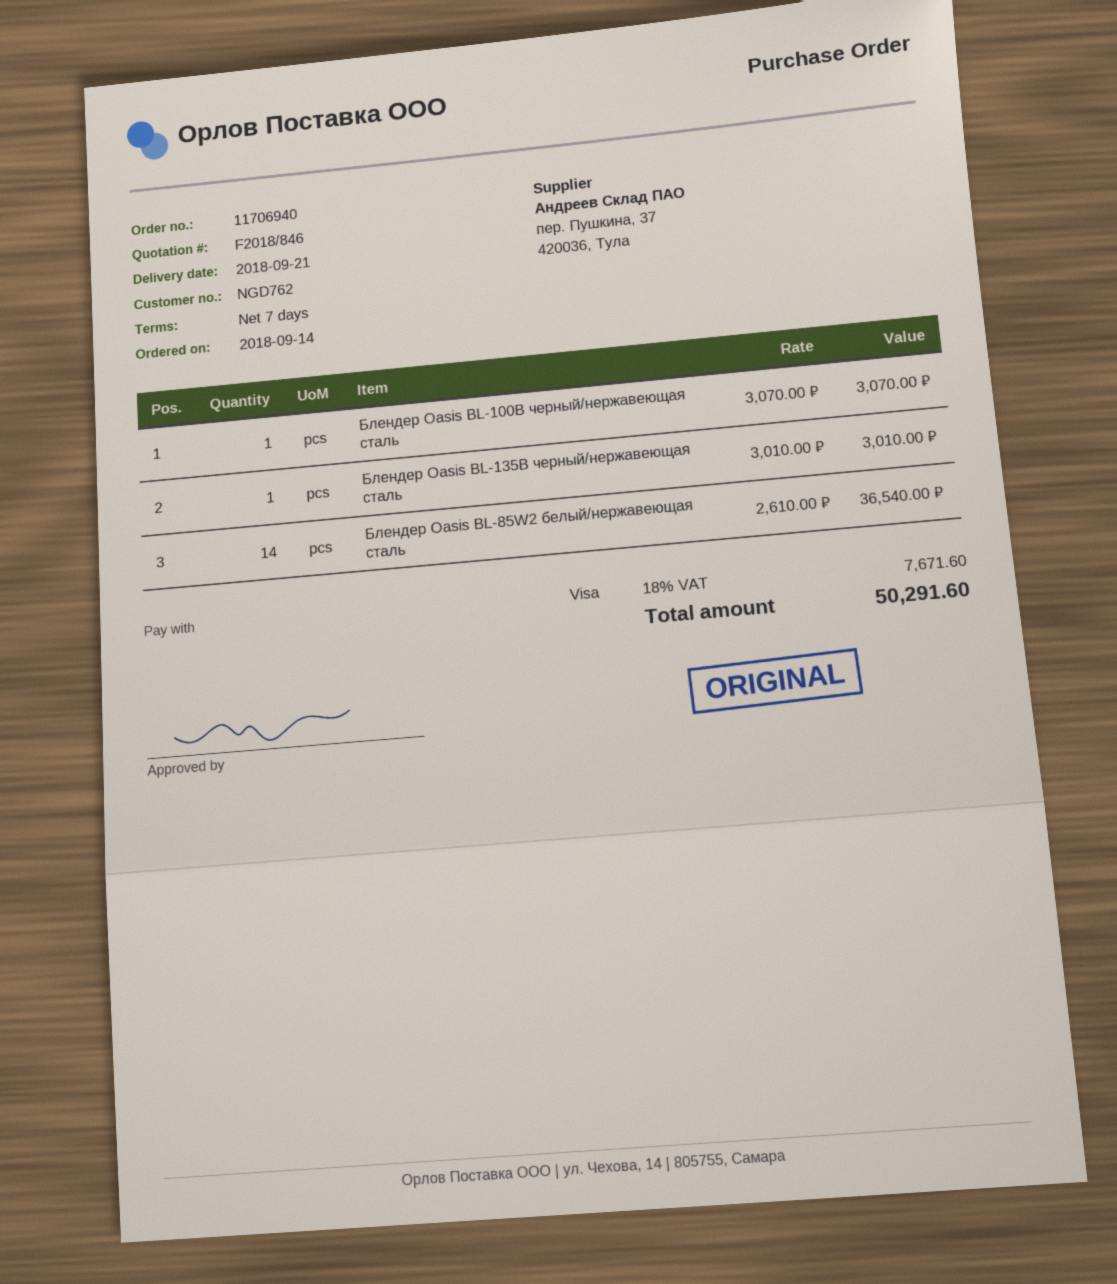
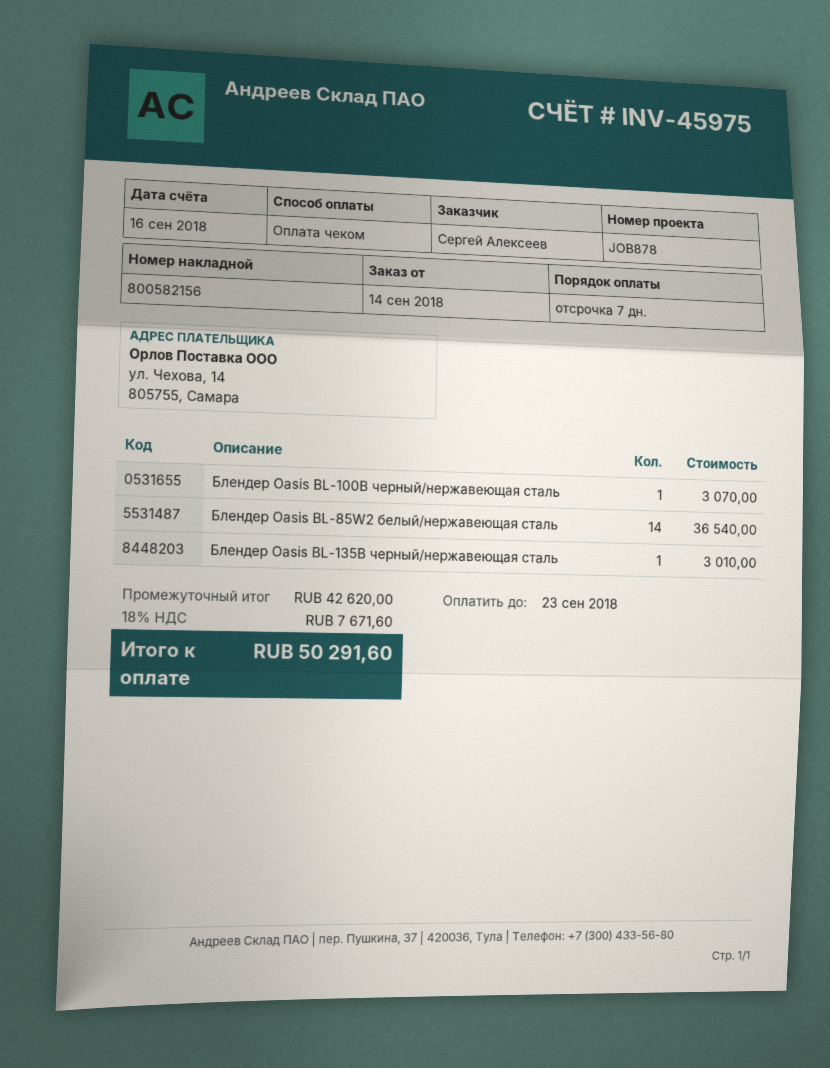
payment method: Visa -> cheque

